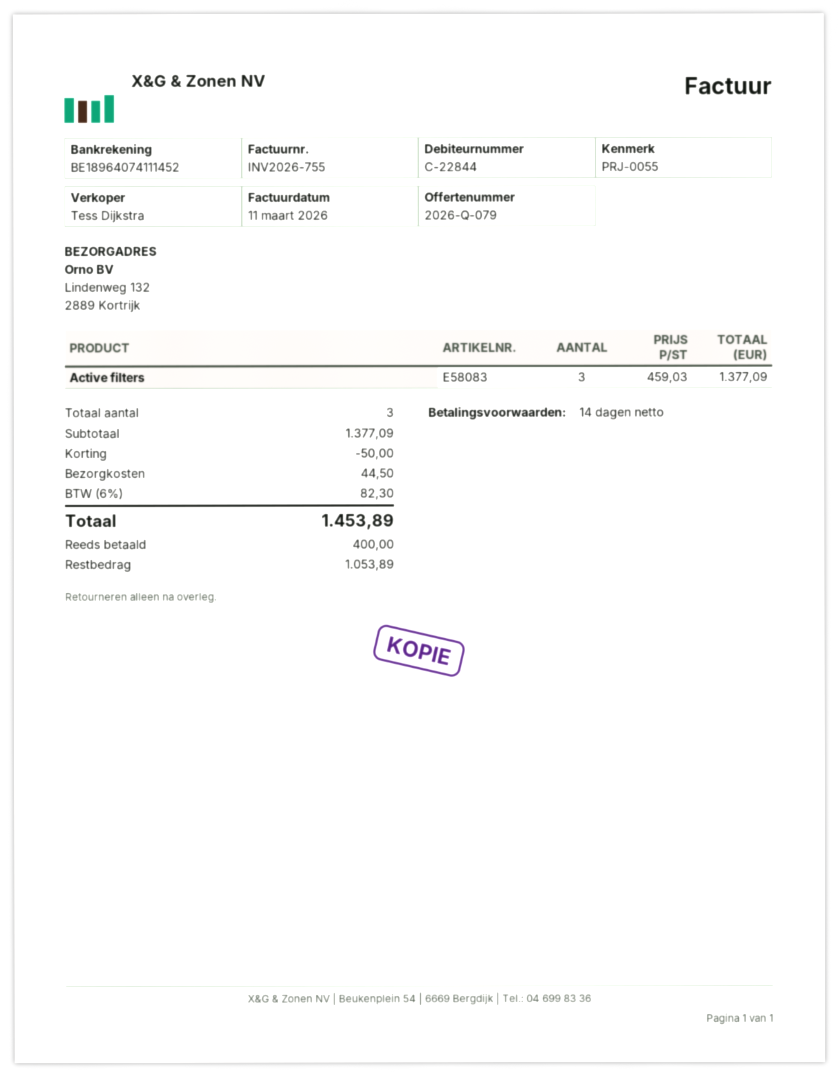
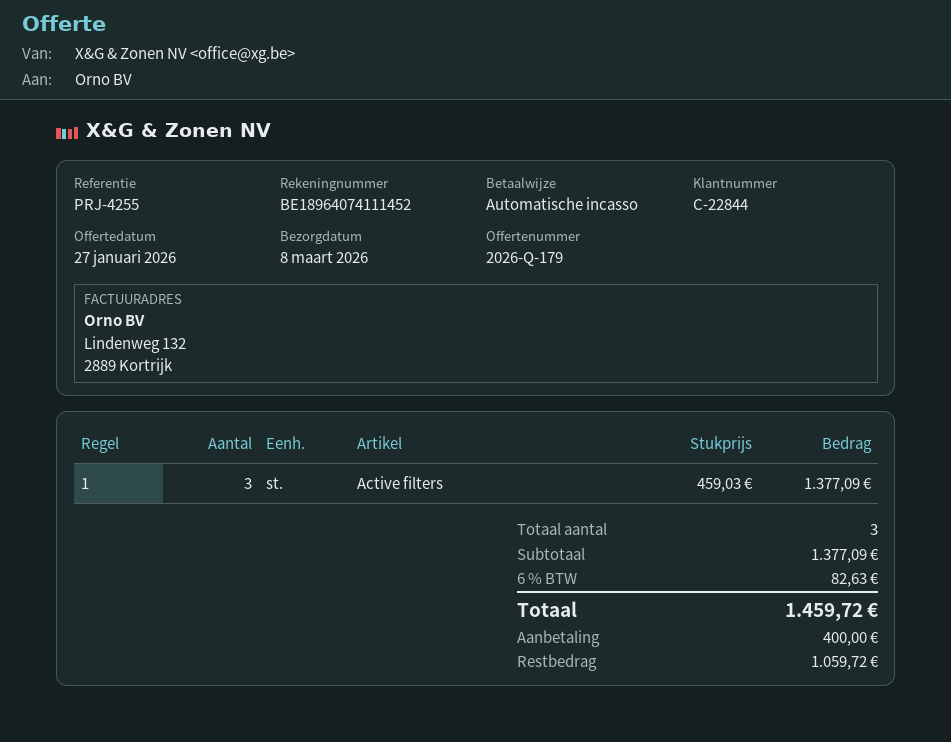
quote number: 2026-Q-079 -> 2026-Q-179
reference: PRJ-0055 -> PRJ-4255
discount: 50.00 -> none
shipping: 44.50 -> none
tax: 6% = 82.30 -> 6% = 82.63
total: 1453.89 -> 1459.72
balance: 1053.89 -> 1059.72

